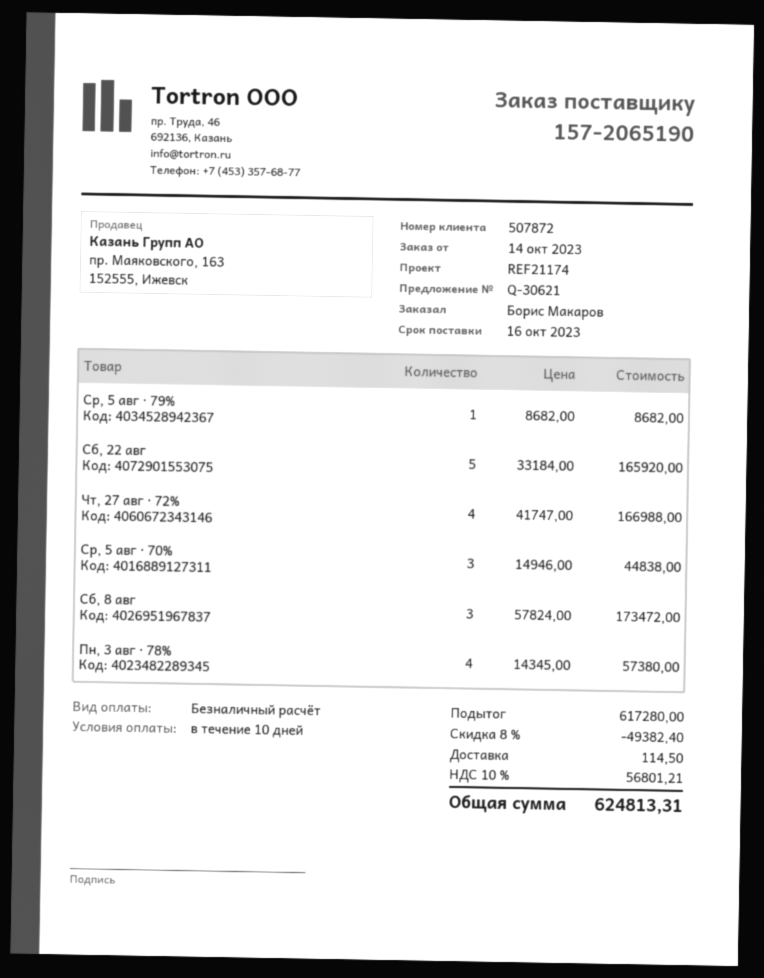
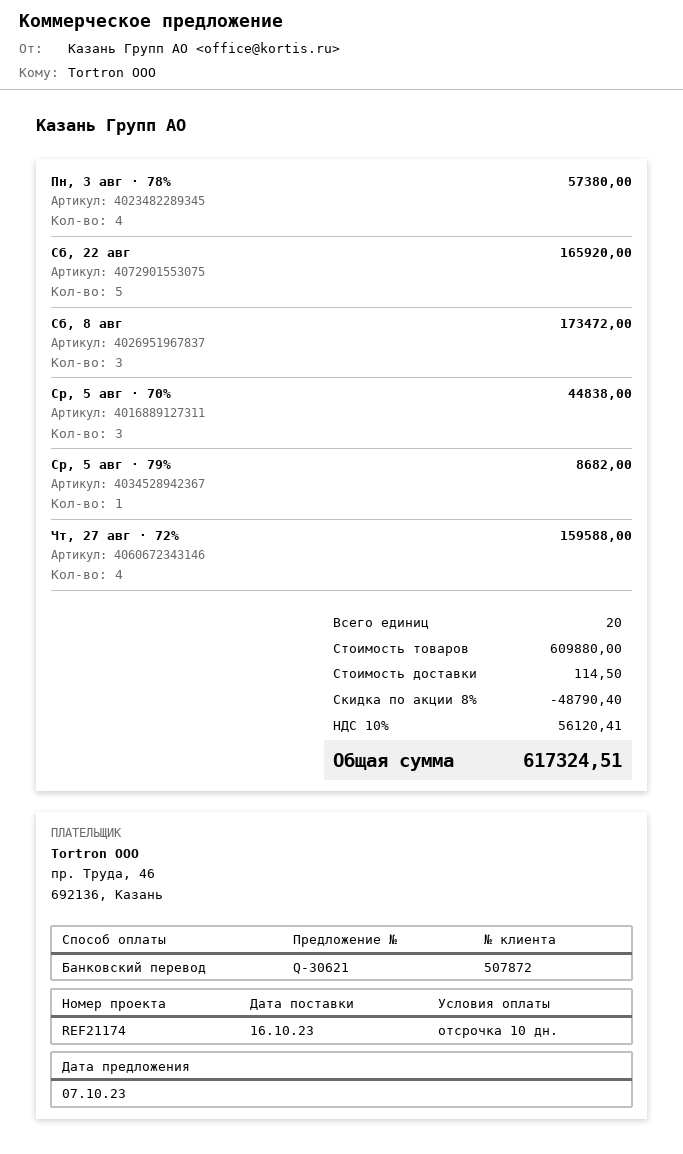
Чт, 27 авг · 72%: 4 for 166988.00 -> 4 for 159588.00
subtotal: 617280.00 -> 609880.00
discount: 8% = 49382.40 -> 8% = 48790.40
tax: 10% = 56801.21 -> 10% = 56120.41
total: 624813.31 -> 617324.51

